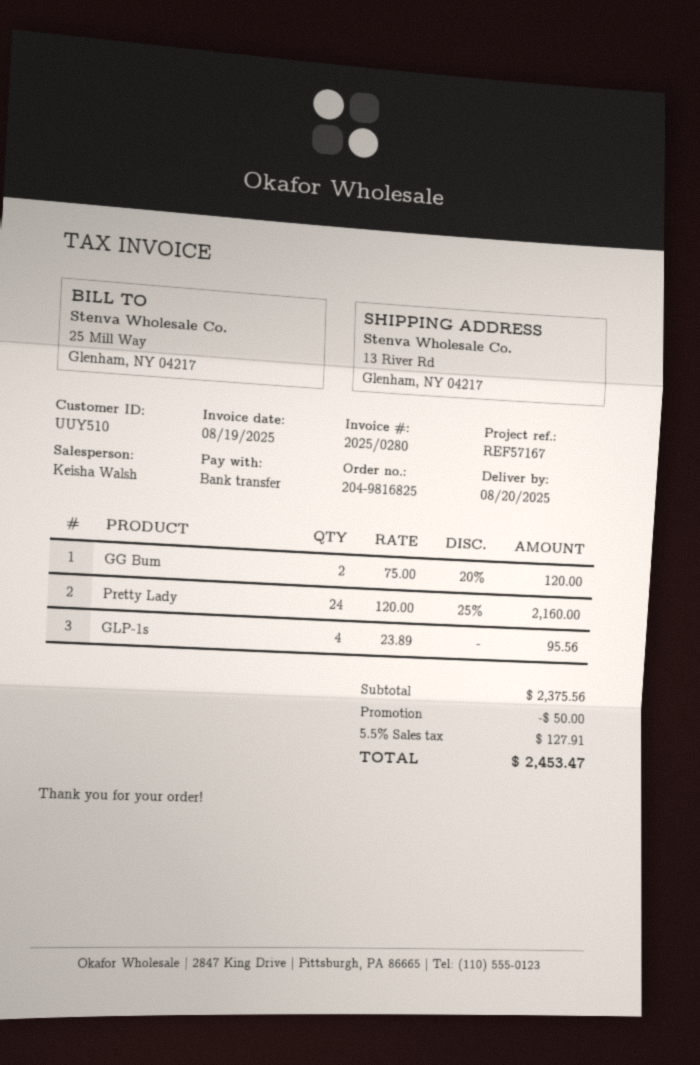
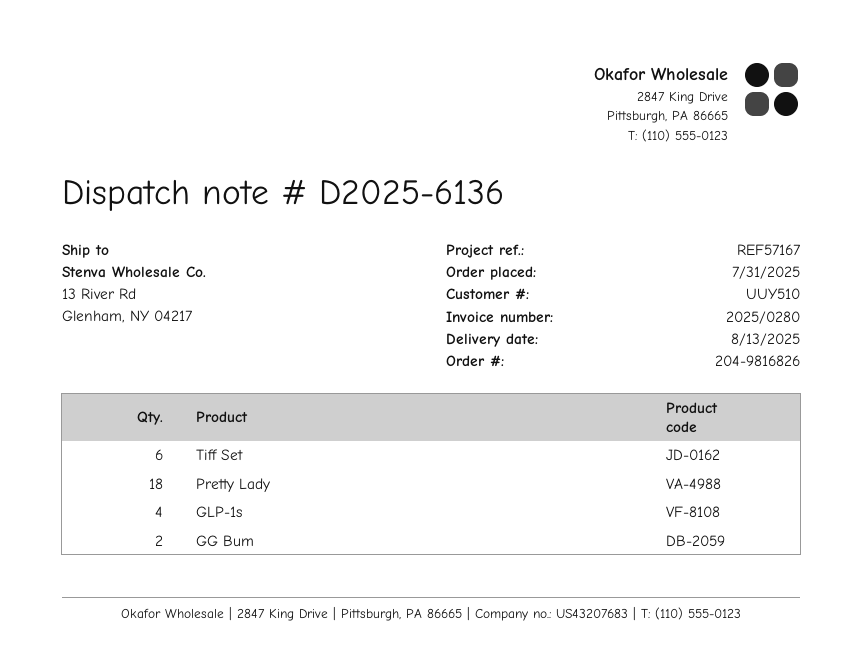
order number: 204-9816825 -> 204-9816826
delivery date: 2025-08-20 -> 2025-08-13
Pretty Lady: 24 -> 18
Tiff Set: none -> 6

